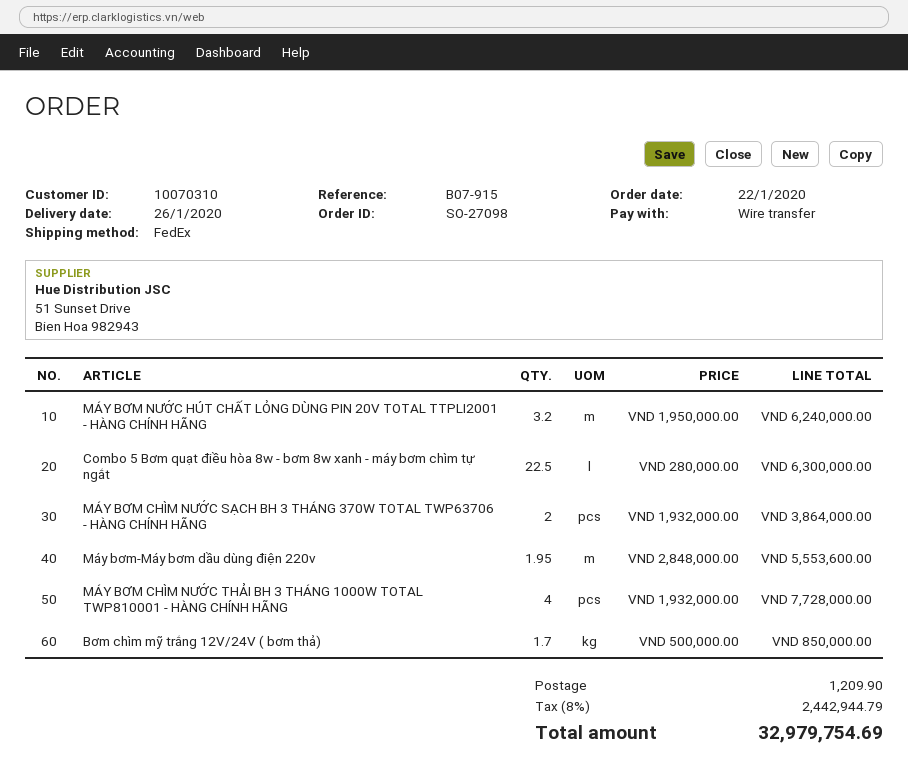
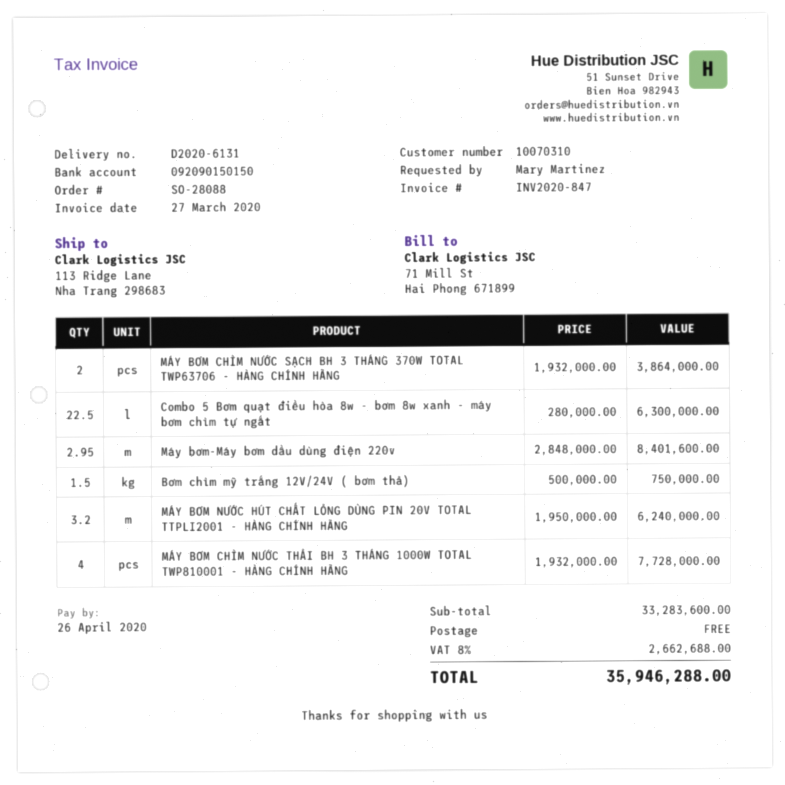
order number: SO-27098 -> SO-28088
Máy bơm-Máy bơm dầu dùng điện 220v: 1.95 x 2848000.00 = 5553600.00 -> 2.95 x 2848000.00 = 8401600.00
Bơm chìm mỹ trắng 12V/24V ( bơm thả): 1.7 x 500000.00 = 850000.00 -> 1.5 x 500000.00 = 750000.00
shipping: 1209.90 -> 0.00
tax: 8% = 2442944.79 -> 8% = 2662688.00
total: 32979754.69 -> 35946288.00

